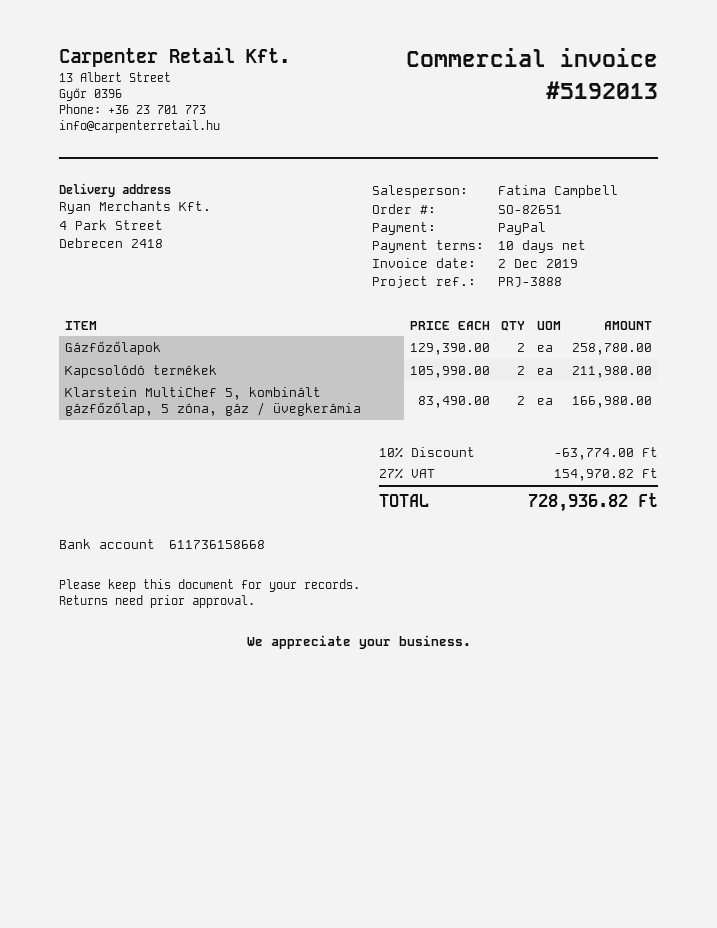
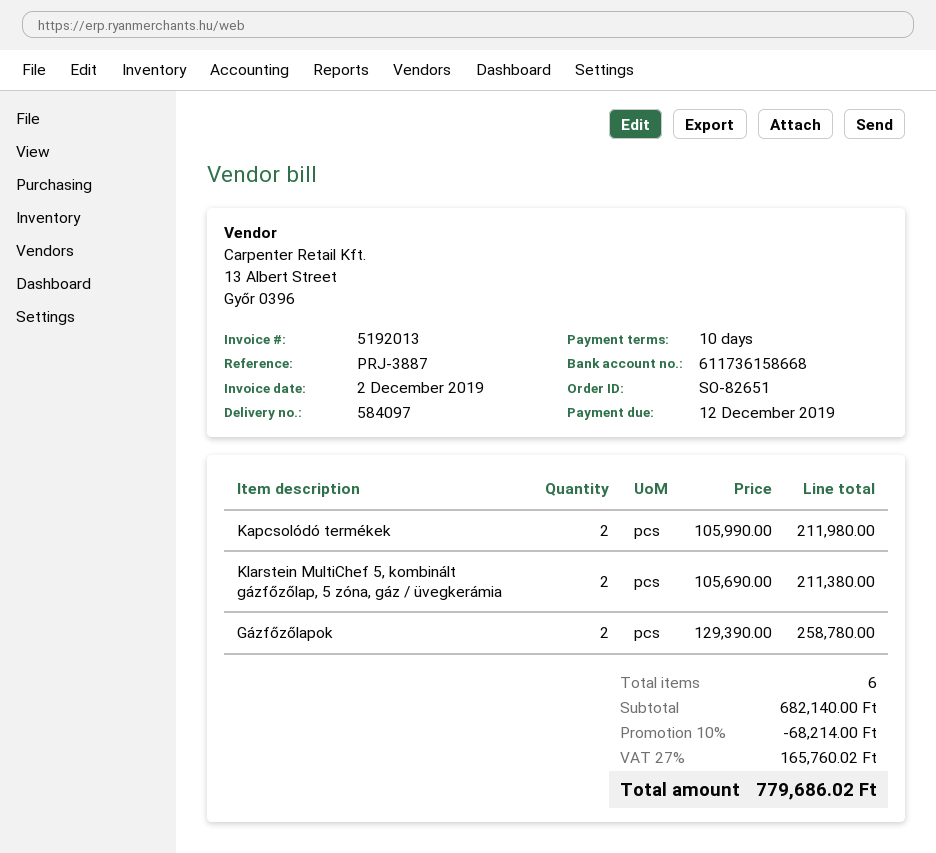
reference: PRJ-3888 -> PRJ-3887
Klarstein MultiChef 5, kombinált gázfőzőlap, 5 zóna, gáz / üvegkerámia: 2 x 83490.00 = 166980.00 -> 2 x 105690.00 = 211380.00
discount: 10% = 63774.00 -> 10% = 68214.00
tax: 27% = 154970.82 -> 27% = 165760.02
total: 728936.82 -> 779686.02

